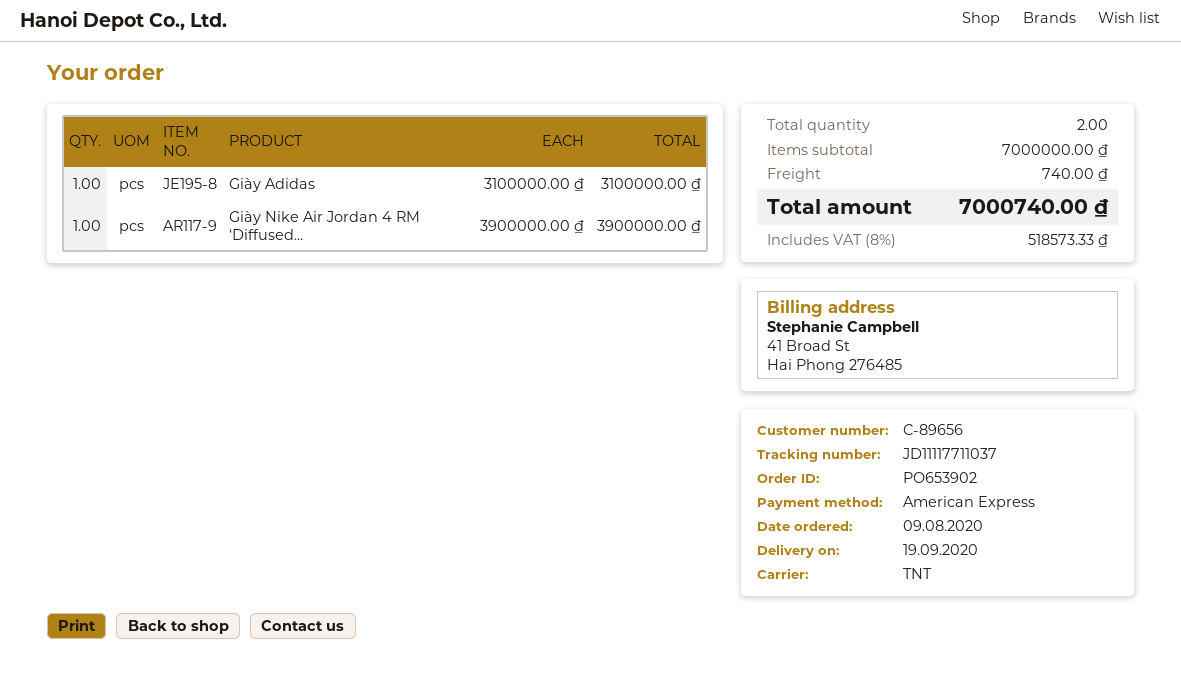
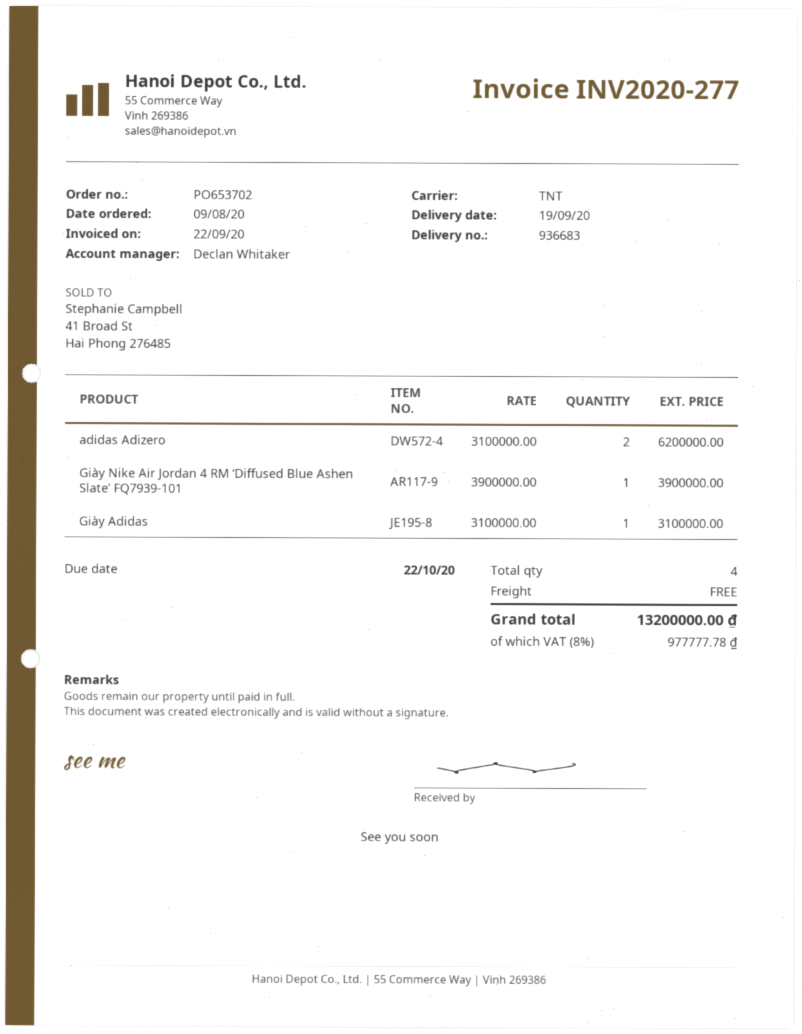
order number: PO653902 -> PO653702
adidas Adizero: none -> 2 x 3100000.00 = 6200000.00
total quantity: 2 -> 4
shipping: 740.00 -> 0.00
tax: 8% = 518573.33 -> 8% = 977777.78
total: 7000740.00 -> 13200000.00

